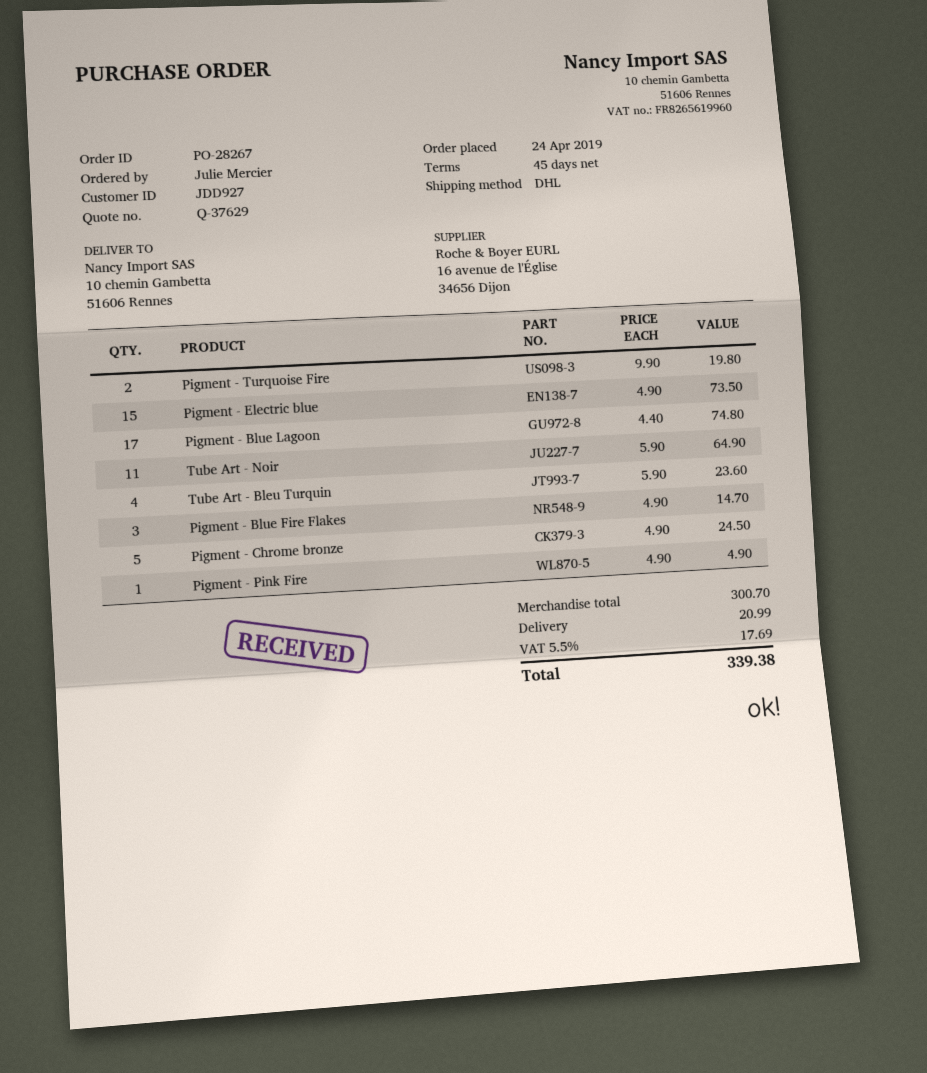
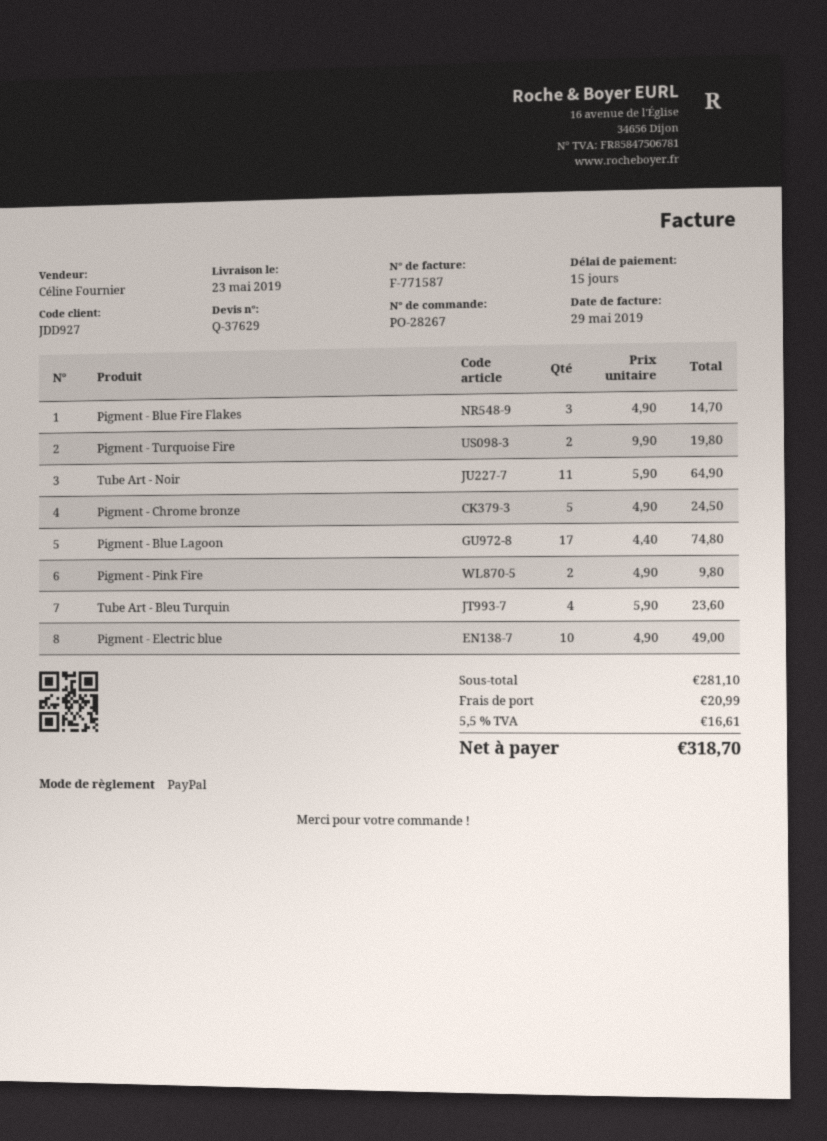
payment terms: 45 days -> 15 days
Pigment - Electric blue: 15 x 4.90 = 73.50 -> 10 x 4.90 = 49.00
Pigment - Pink Fire: 1 x 4.90 = 4.90 -> 2 x 4.90 = 9.80
subtotal: 300.70 -> 281.10
tax: 5.5% = 17.69 -> 5.5% = 16.61
total: 339.38 -> 318.70

